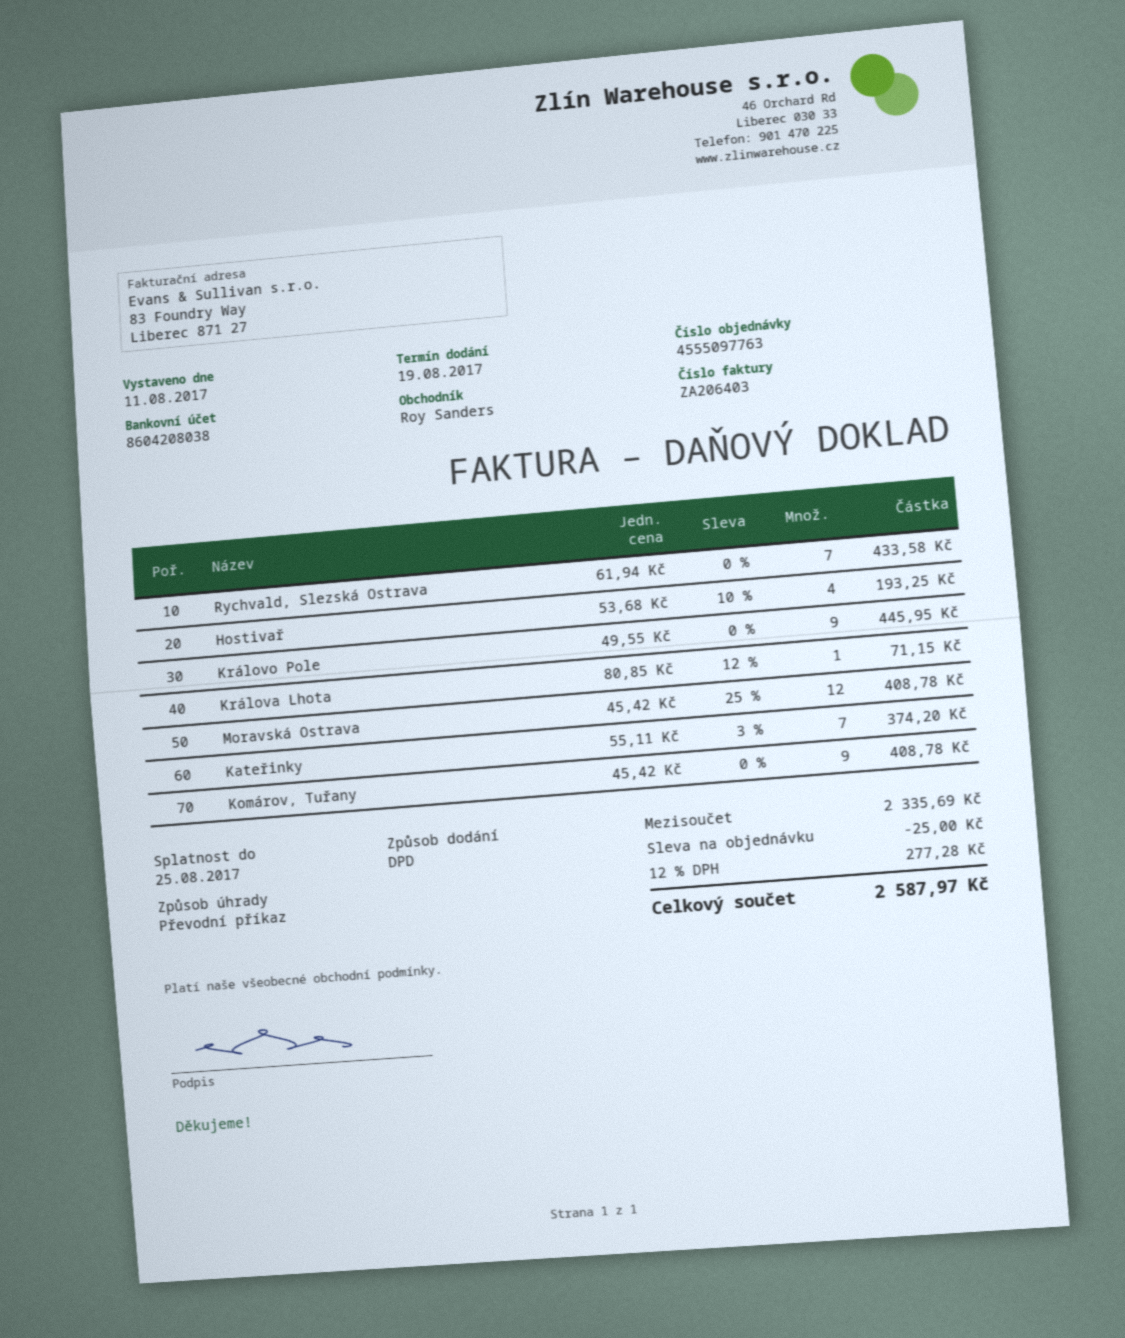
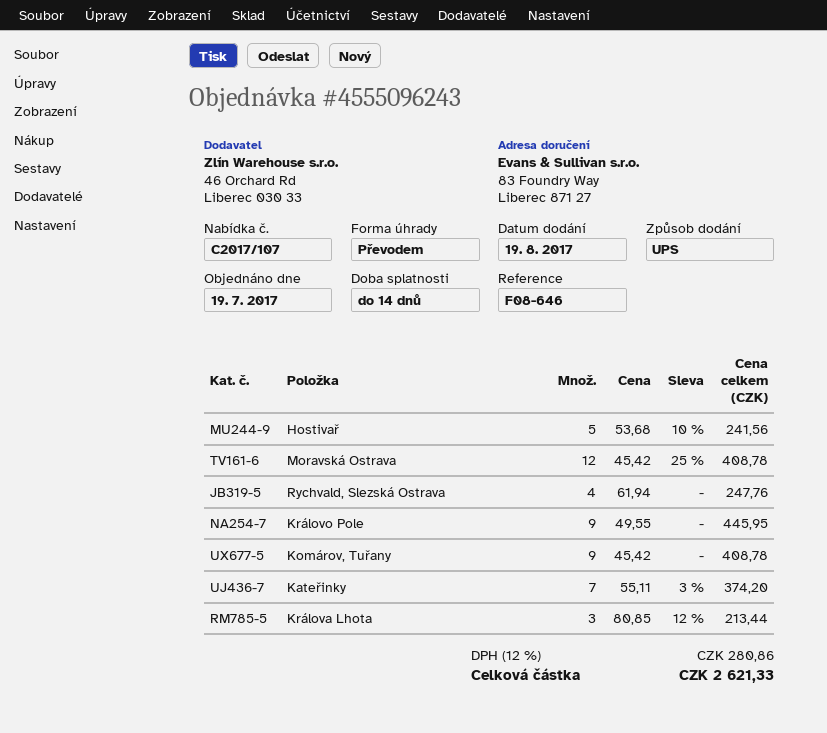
order number: 4555097763 -> 4555096243
shipping method: DPD -> UPS
Rychvald, Slezská Ostrava: 7 x 61.94 = 433.58 -> 4 x 61.94 = 247.76
Hostivař: 4 x 53.68 - 10% = 193.25 -> 5 x 53.68 - 10% = 241.56
Králova Lhota: 1 x 80.85 - 12% = 71.15 -> 3 x 80.85 - 12% = 213.44
discount: 25.00 -> none
tax: 12% = 277.28 -> 12% = 280.86
total: 2587.97 -> 2621.33

